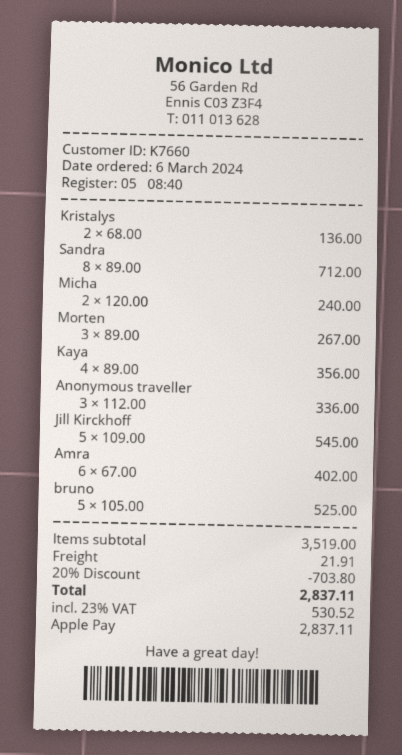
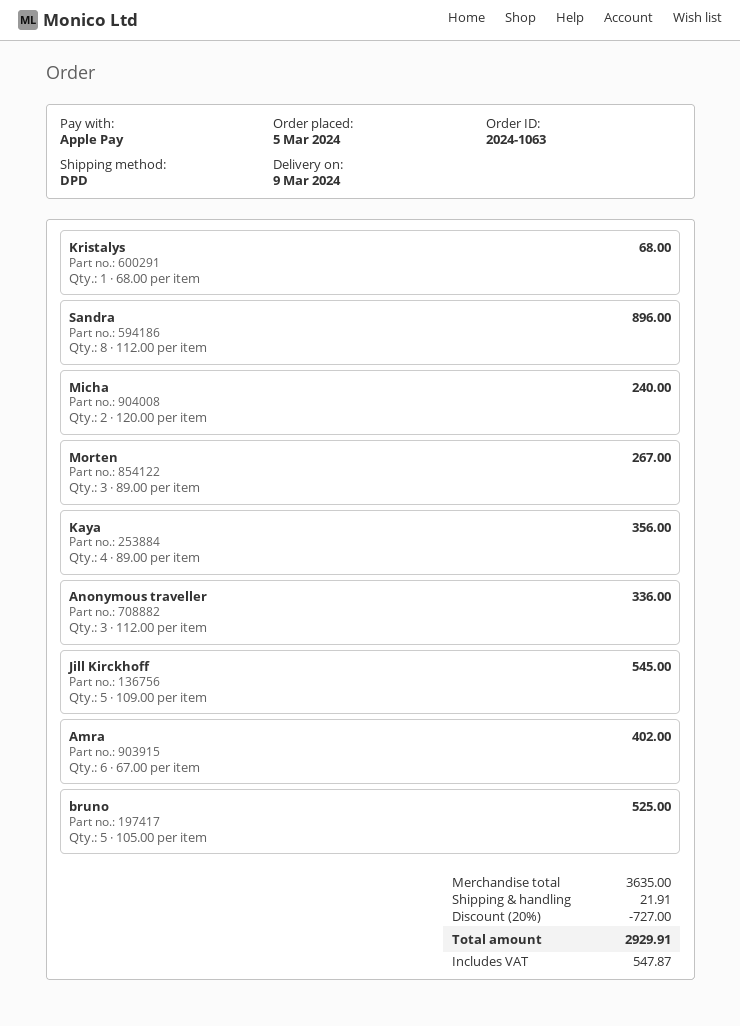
order date: 2024-03-06 -> 2024-03-05
Kristalys: 2 x 68.00 = 136.00 -> 1 x 68.00 = 68.00
Sandra: 8 x 89.00 = 712.00 -> 8 x 112.00 = 896.00
subtotal: 3519.00 -> 3635.00
discount: 20% = 703.80 -> 20% = 727.00
tax: 530.52 -> 547.87
total: 2837.11 -> 2929.91

